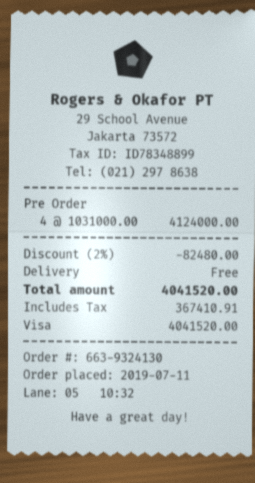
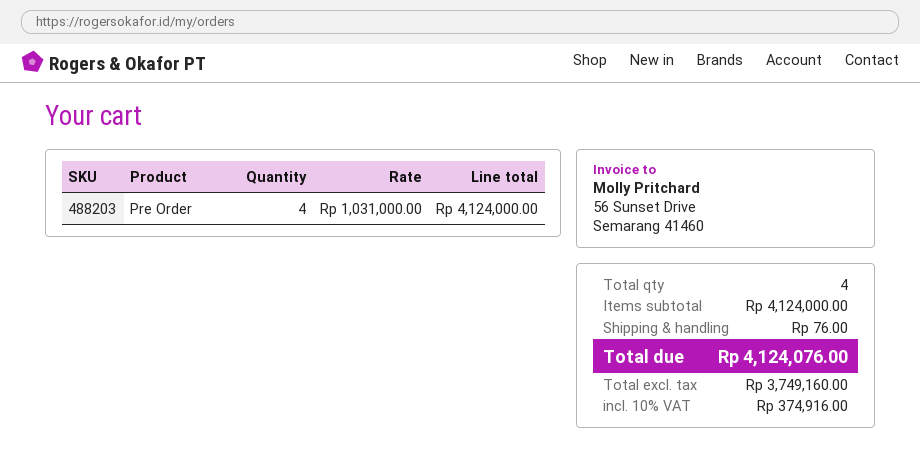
discount: 2% = 82480.00 -> none
shipping: 0.00 -> 76.00
tax: 367410.91 -> 374916.00
total: 4041520.00 -> 4124076.00

